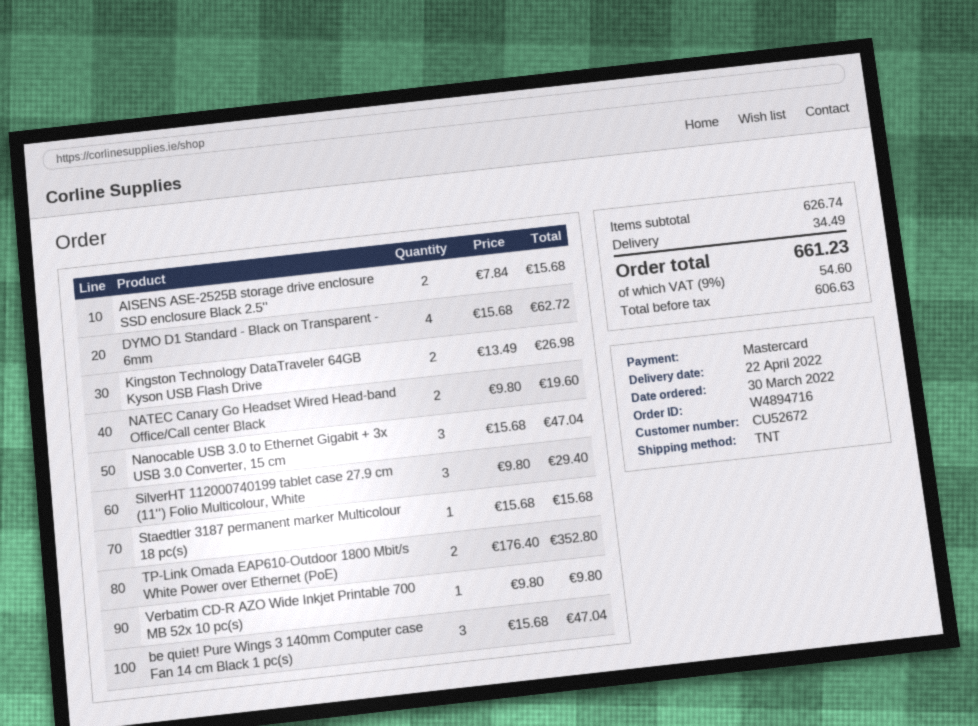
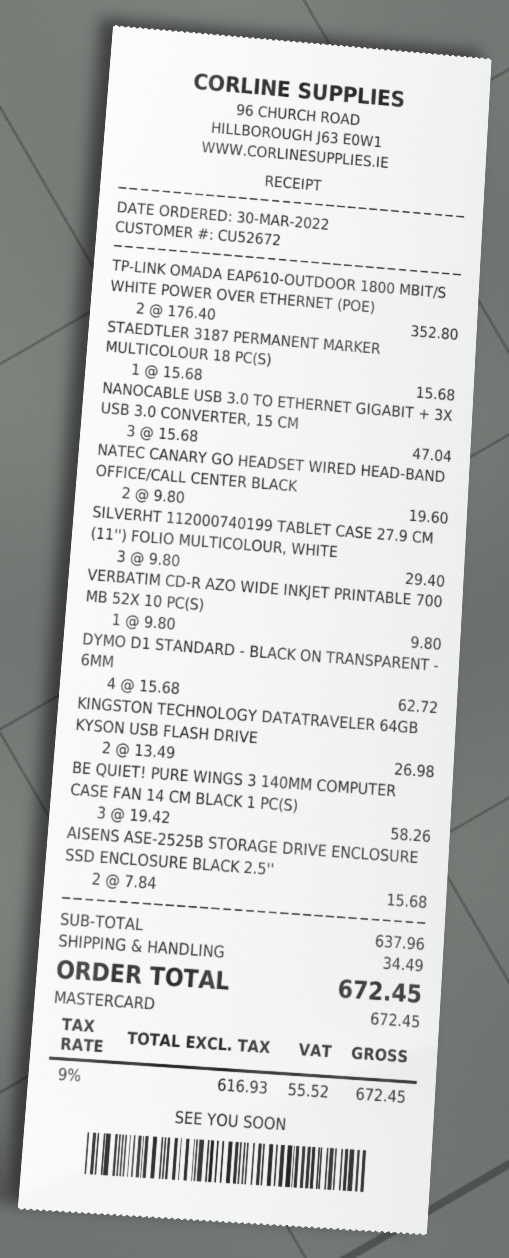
be quiet! Pure Wings 3 140mm Computer case Fan 14 cm Black 1 pc(s): 3 x 15.68 = 47.04 -> 3 x 19.42 = 58.26
subtotal: 626.74 -> 637.96
net: 606.63 -> 616.93
tax: 9% = 54.60 -> 9% = 55.52
total: 661.23 -> 672.45

